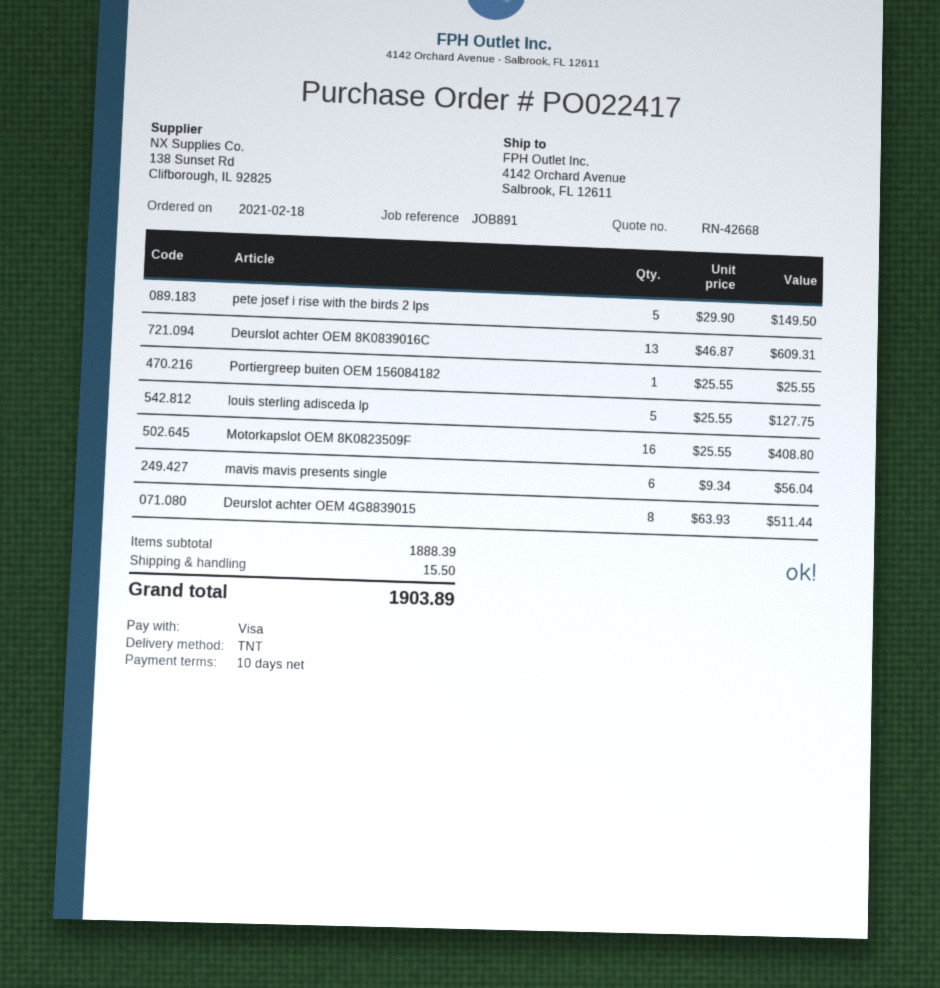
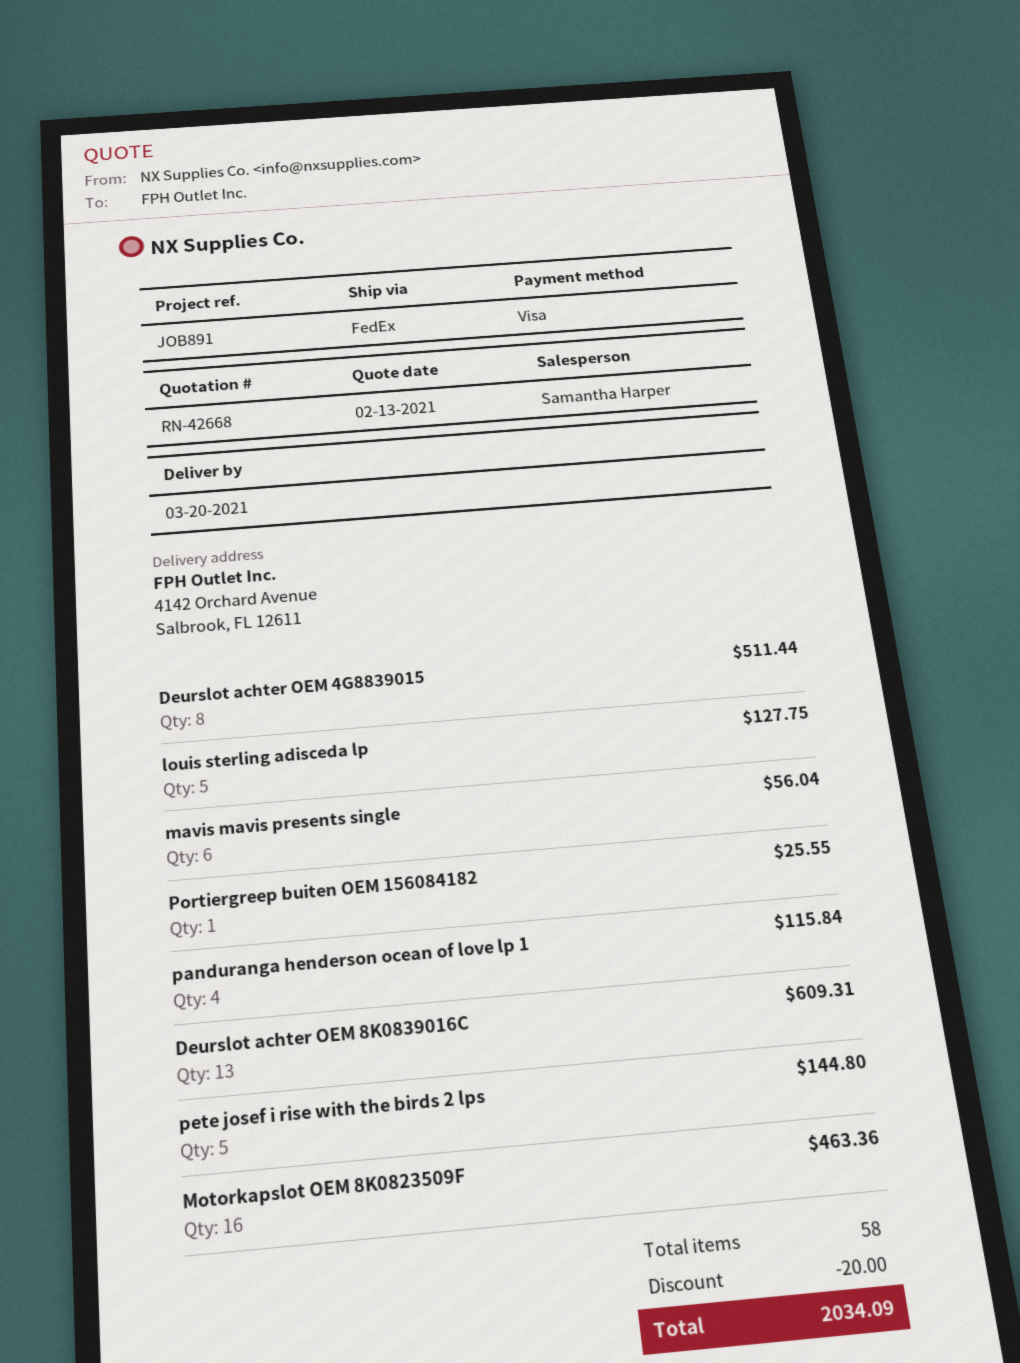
shipping method: TNT -> FedEx
pete josef i rise with the birds 2 lps: 5 for 149.50 -> 5 for 144.80
Motorkapslot OEM 8K0823509F: 16 for 408.80 -> 16 for 463.36
panduranga henderson ocean of love lp 1: none -> 4 for 115.84
discount: none -> 20.00
shipping: 15.50 -> none
total: 1903.89 -> 2034.09

